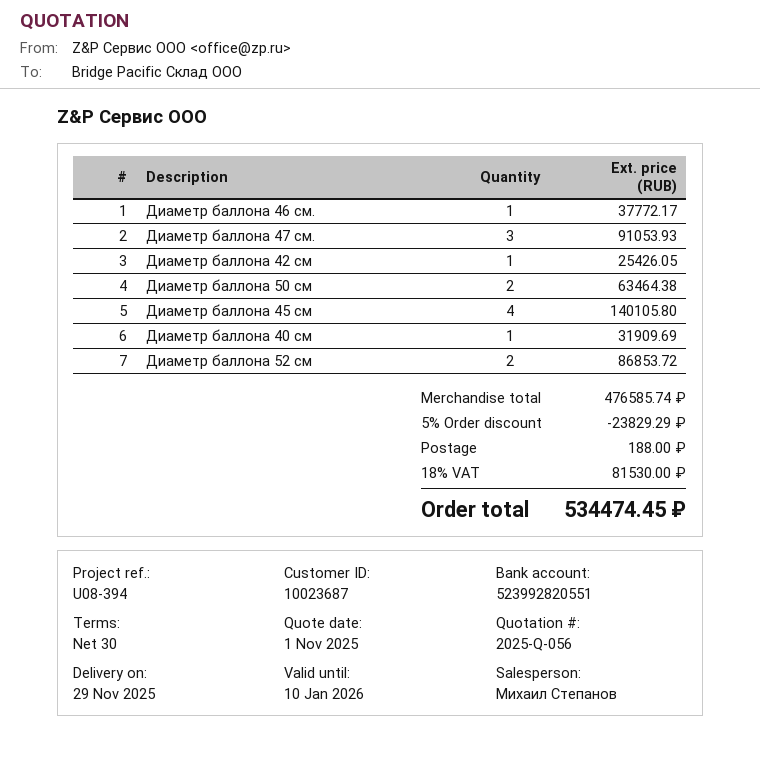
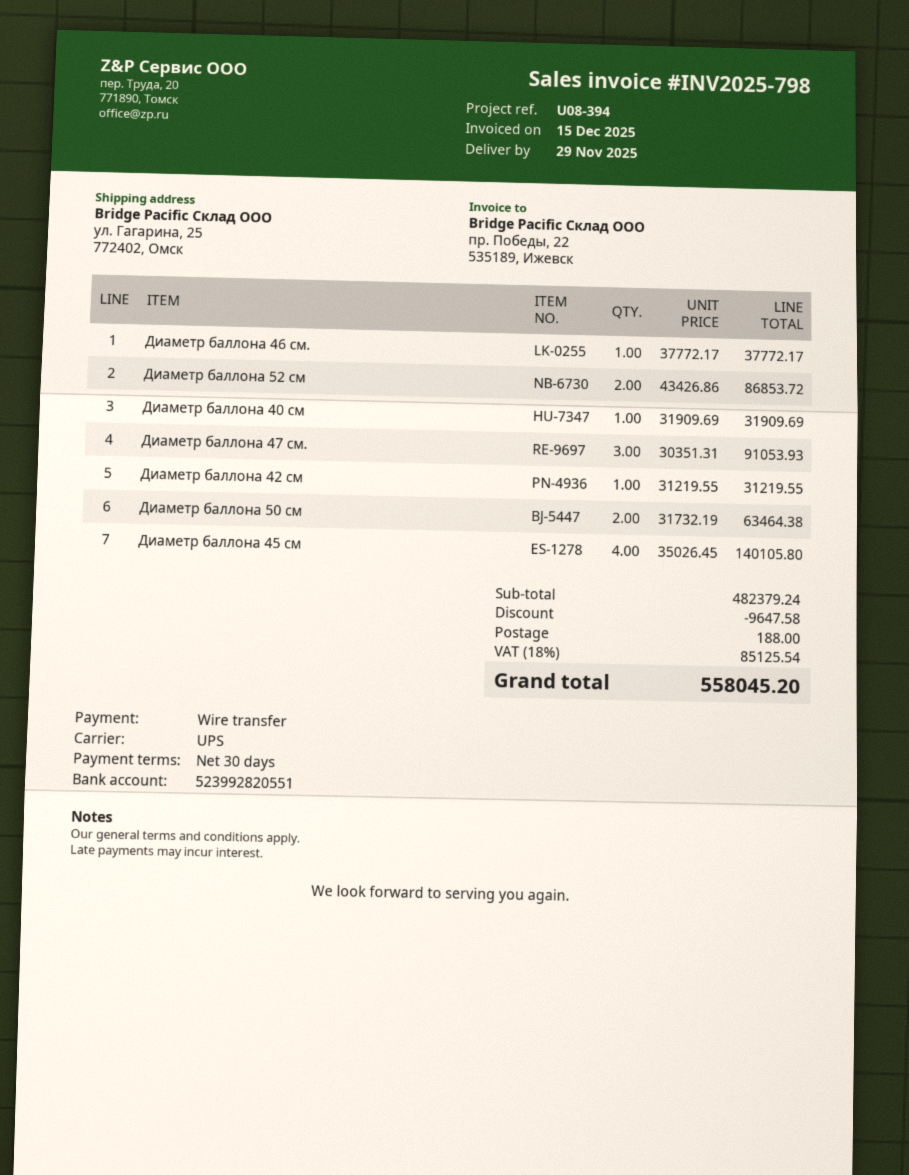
Диаметр баллона 42 см: 1 for 25426.05 -> 1 for 31219.55
subtotal: 476585.74 -> 482379.24
discount: 23829.29 -> 9647.58
tax: 18% = 81530.00 -> 18% = 85125.54
total: 534474.45 -> 558045.20

